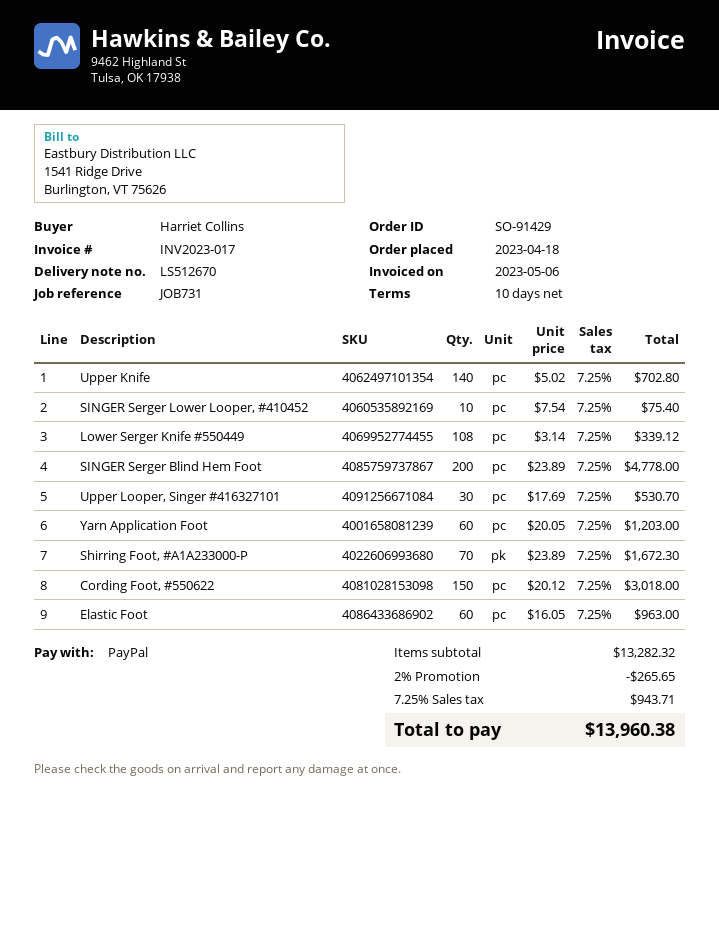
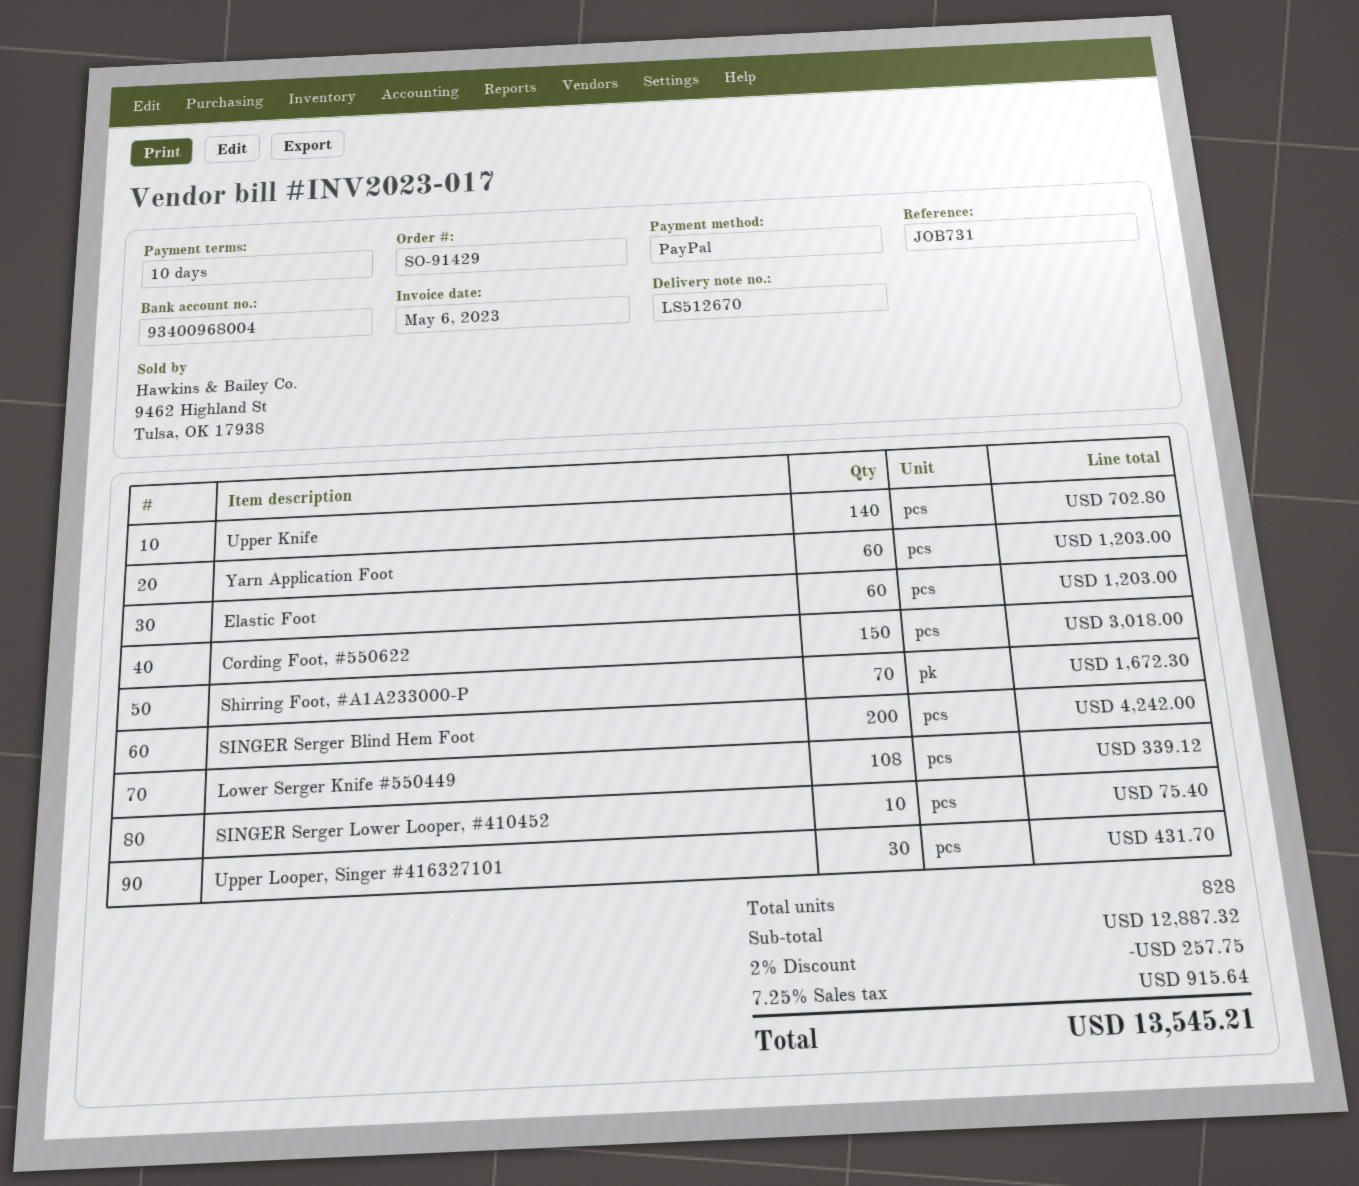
SINGER Serger Blind Hem Foot: 200 for 4778.00 -> 200 for 4242.00
Upper Looper, Singer #416327101: 30 for 530.70 -> 30 for 431.70
Elastic Foot: 60 for 963.00 -> 60 for 1203.00
subtotal: 13282.32 -> 12887.32
discount: 2% = 265.65 -> 2% = 257.75
tax: 7.25% = 943.71 -> 7.25% = 915.64
total: 13960.38 -> 13545.21

